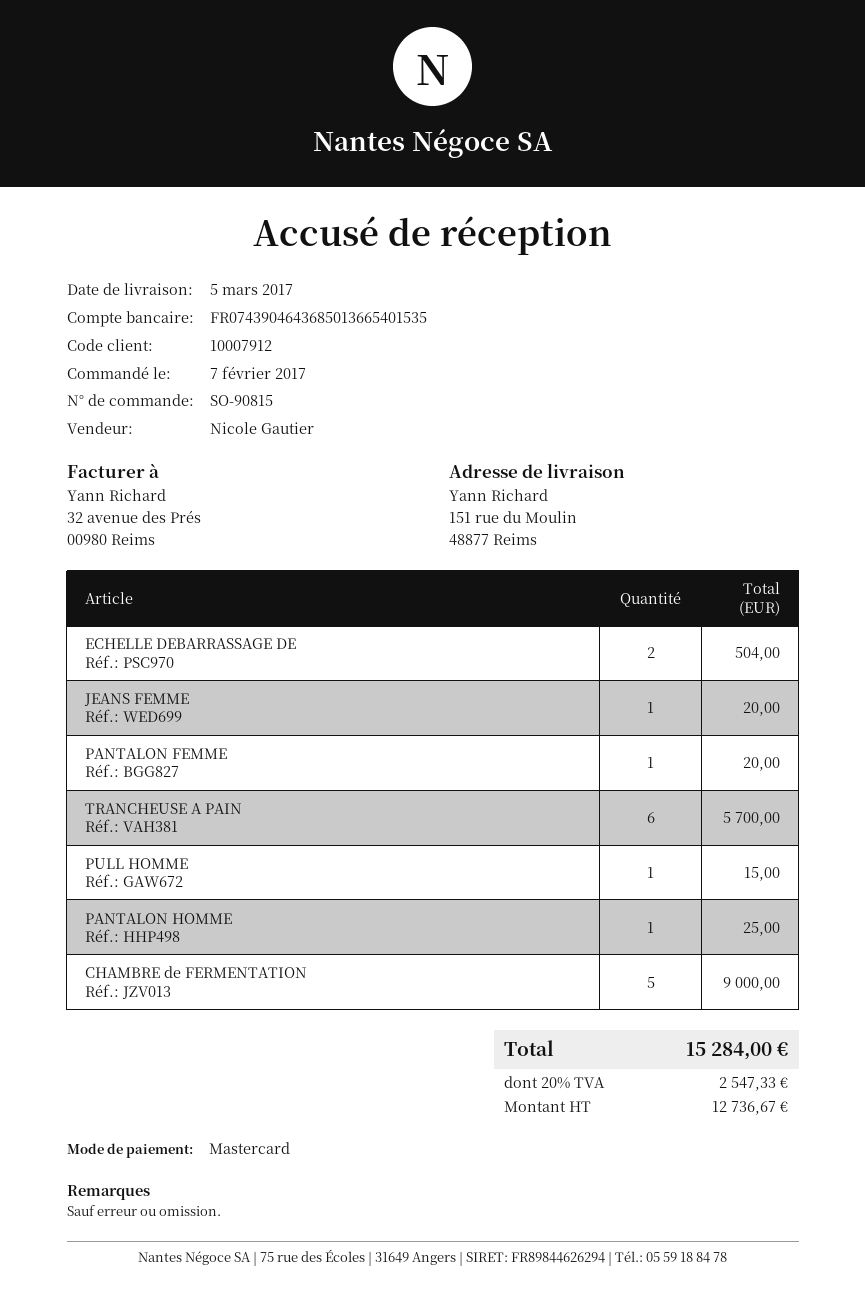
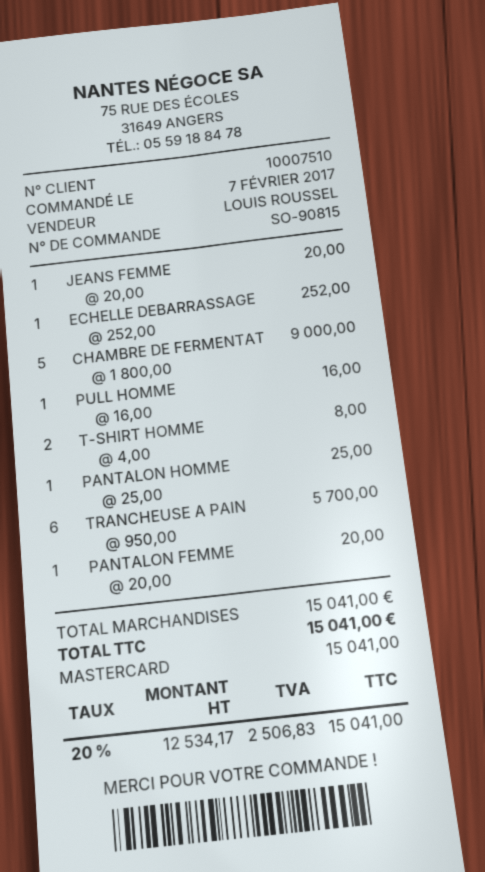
customer number: 10007912 -> 10007510
sales rep: Nicole Gautier -> LOUIS ROUSSEL
ECHELLE DEBARRASSAGE DE: 2 for 504.00 -> 1 for 252.00
PULL HOMME: 1 for 15.00 -> 1 for 16.00
T-SHIRT HOMME: none -> 2 for 8.00
net: 12736.67 -> 12534.17
tax: 20% = 2547.33 -> 20% = 2506.83
total: 15284.00 -> 15041.00

